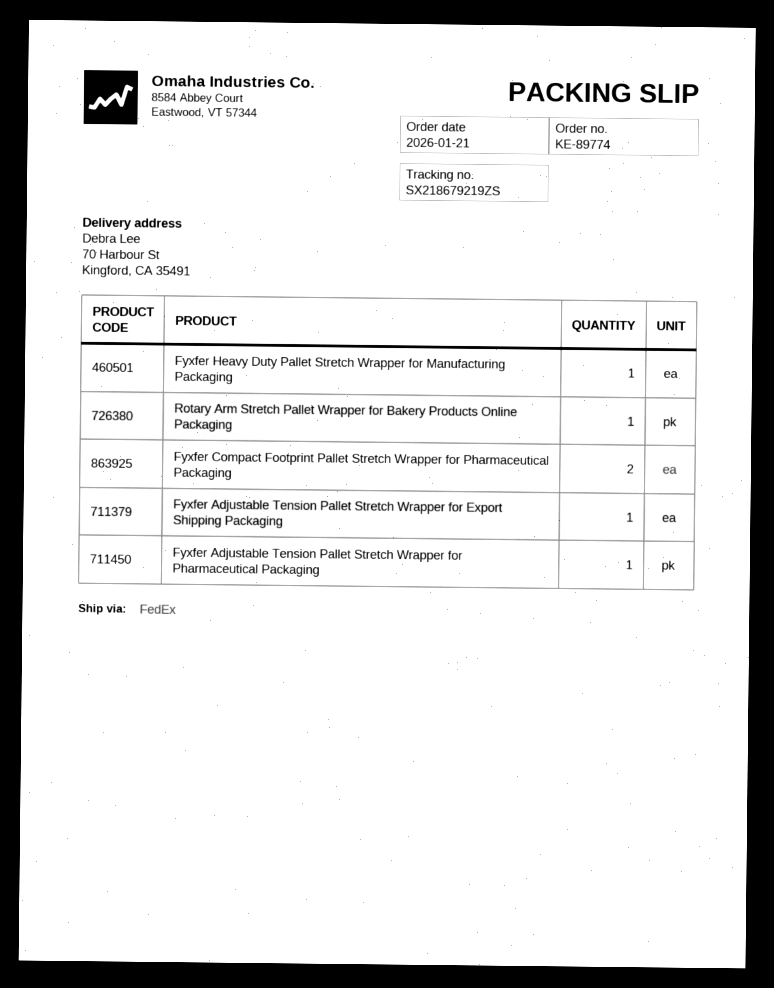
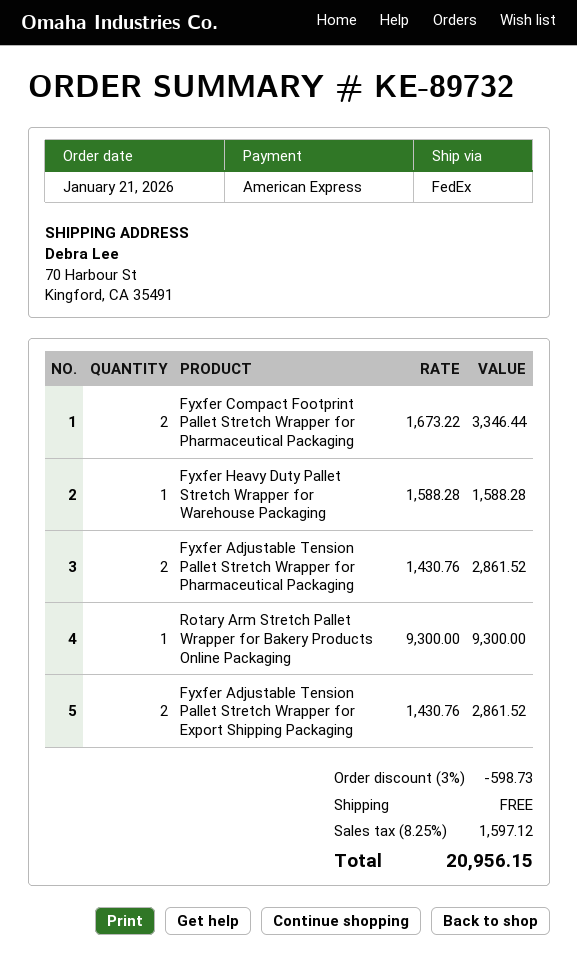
order number: KE-89774 -> KE-89732
Fyxfer Heavy Duty Pallet Stretch Wrapper for Manufacturing Packaging: 1 -> none
Fyxfer Adjustable Tension Pallet Stretch Wrapper for Export Shipping Packaging: 1 -> 2
Fyxfer Adjustable Tension Pallet Stretch Wrapper for Pharmaceutical Packaging: 1 -> 2
Fyxfer Heavy Duty Pallet Stretch Wrapper for Warehouse Packaging: none -> 1

